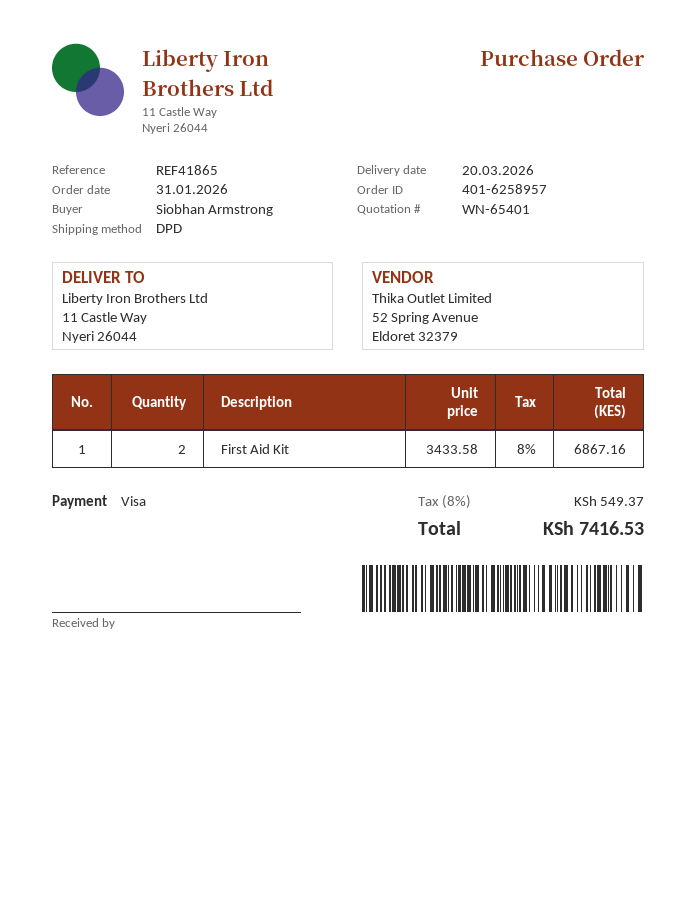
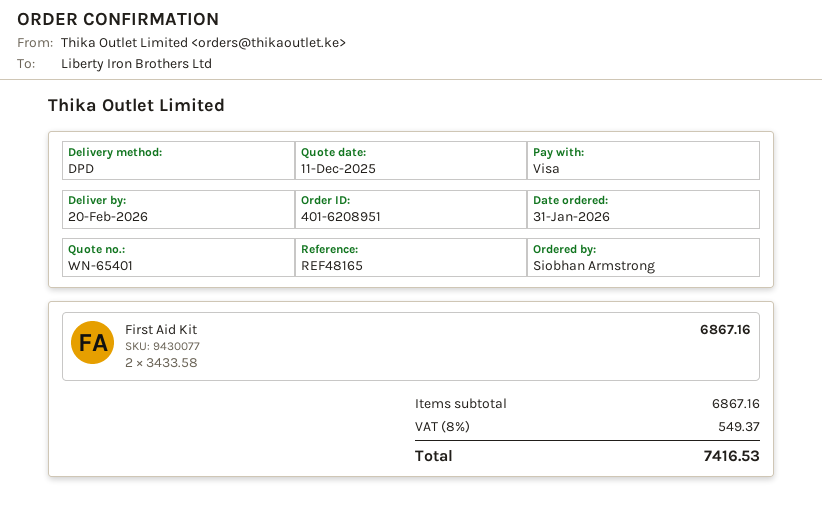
order number: 401-6258957 -> 401-6208951
delivery date: 2026-03-20 -> 2026-02-20
reference: REF41865 -> REF48165

